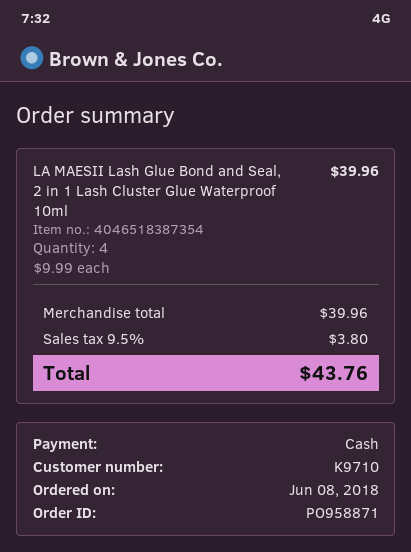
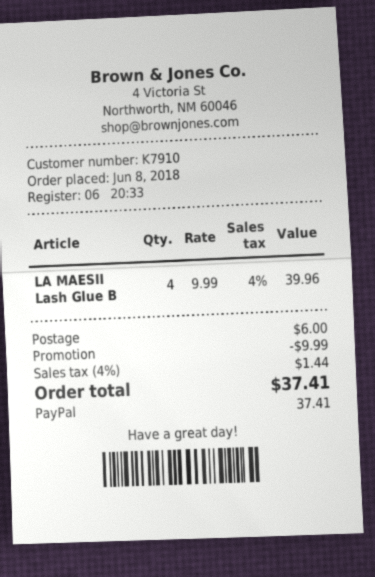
customer number: K9710 -> K7910
payment method: cash -> PayPal
discount: none -> 9.99
shipping: none -> 6.00
tax: 9.5% = 3.80 -> 4% = 1.44
total: 43.76 -> 37.41

